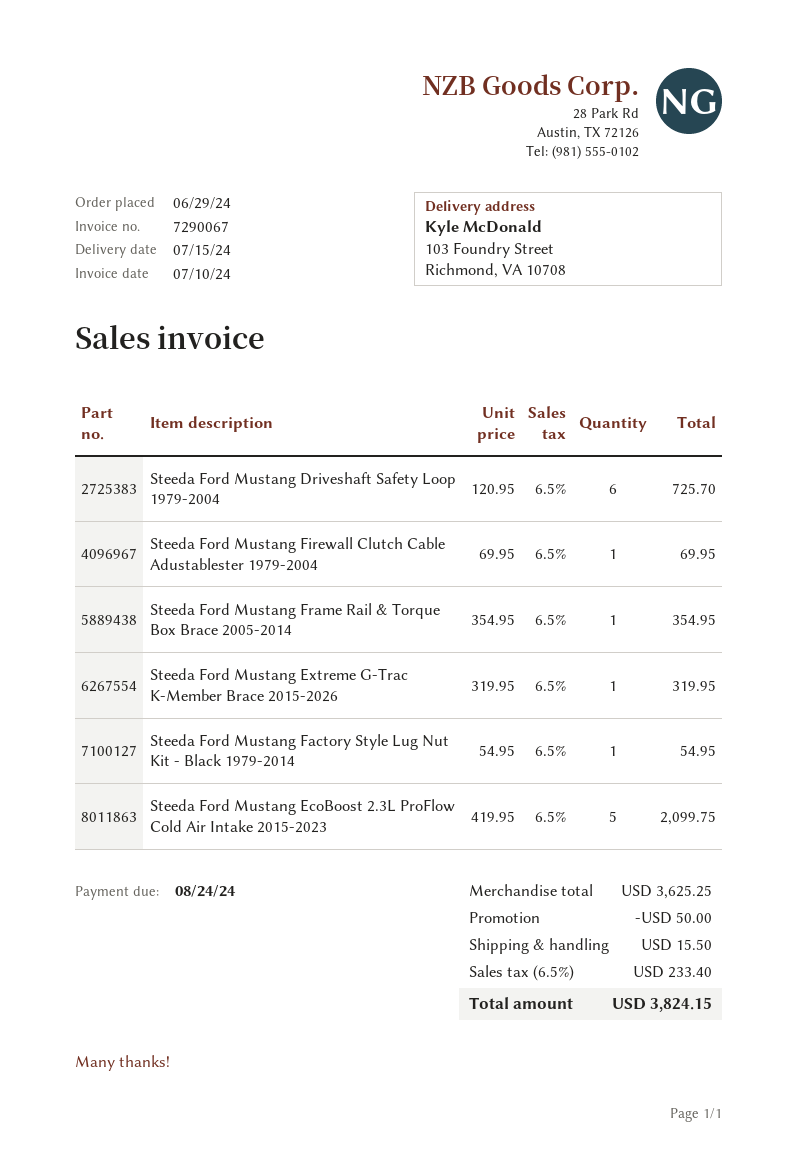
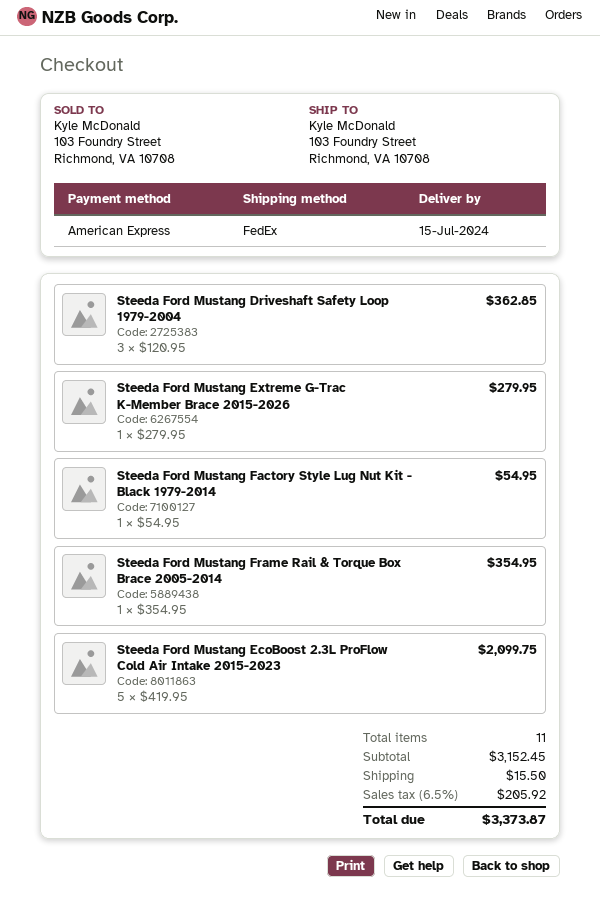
Steeda Ford Mustang Driveshaft Safety Loop 1979-2004: 6 x 120.95 = 725.70 -> 3 x 120.95 = 362.85
Steeda Ford Mustang Firewall Clutch Cable Adustablester 1979-2004: 1 x 69.95 = 69.95 -> none
Steeda Ford Mustang Extreme G-Trac K-Member Brace 2015-2026: 1 x 319.95 = 319.95 -> 1 x 279.95 = 279.95
subtotal: 3625.25 -> 3152.45
discount: 50.00 -> none
tax: 6.5% = 233.40 -> 6.5% = 205.92
total: 3824.15 -> 3373.87

